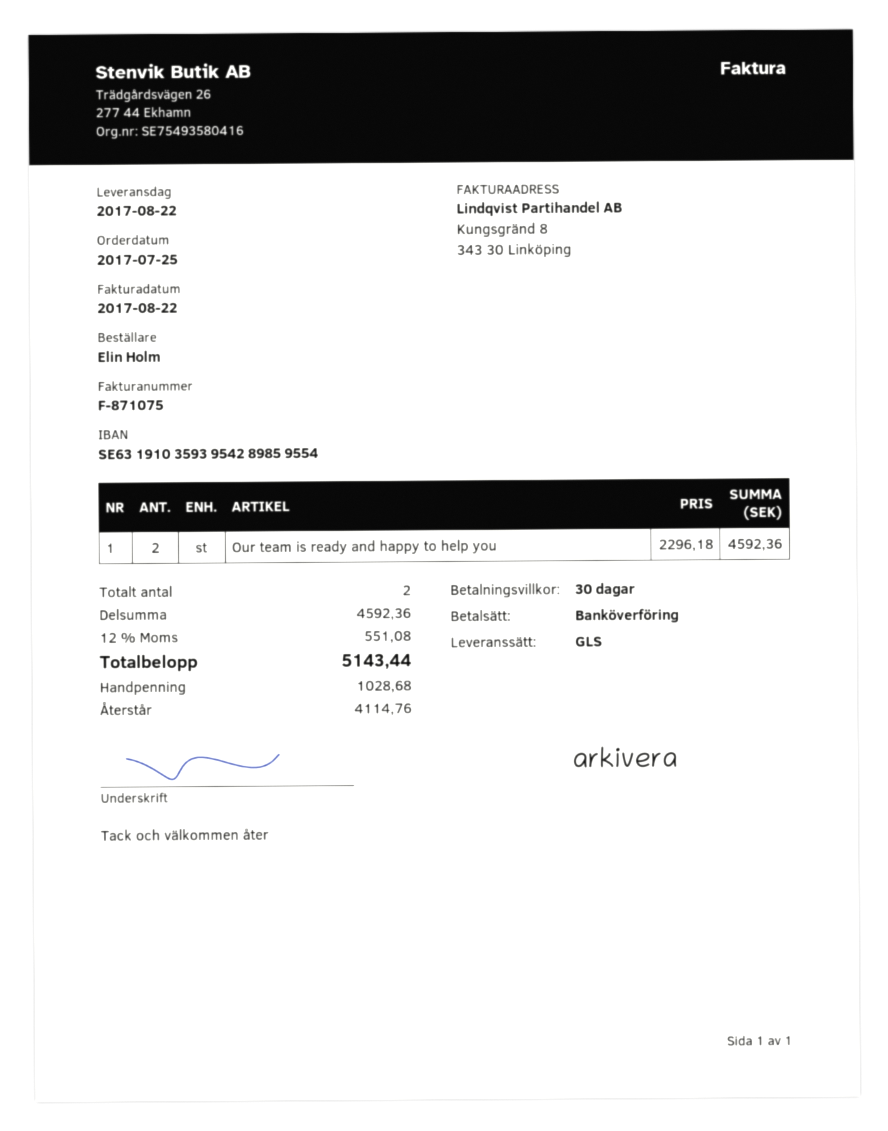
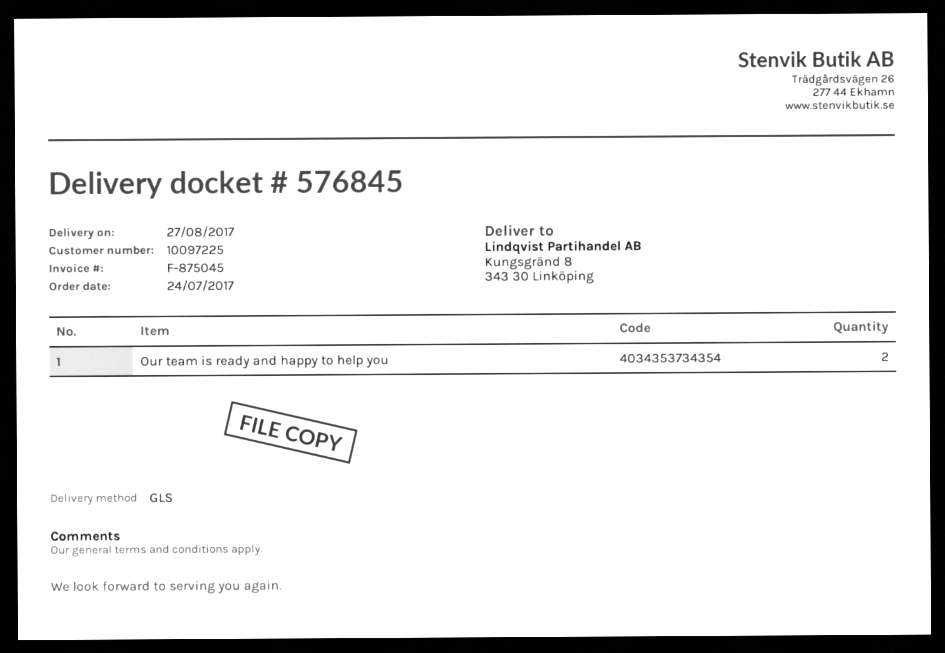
order date: 2017-07-25 -> 2017-07-24
delivery date: 2017-08-22 -> 2017-08-27
invoice number: F-871075 -> F-875045

